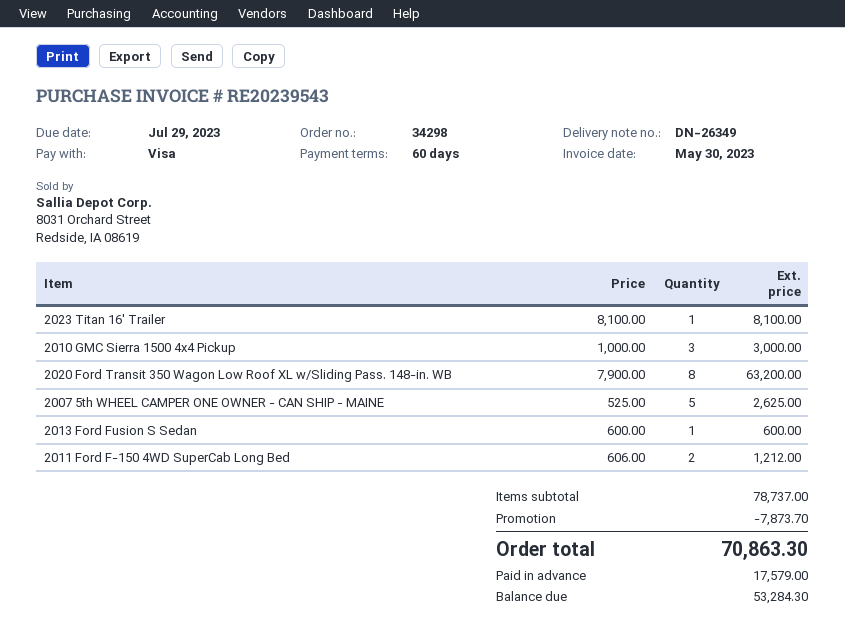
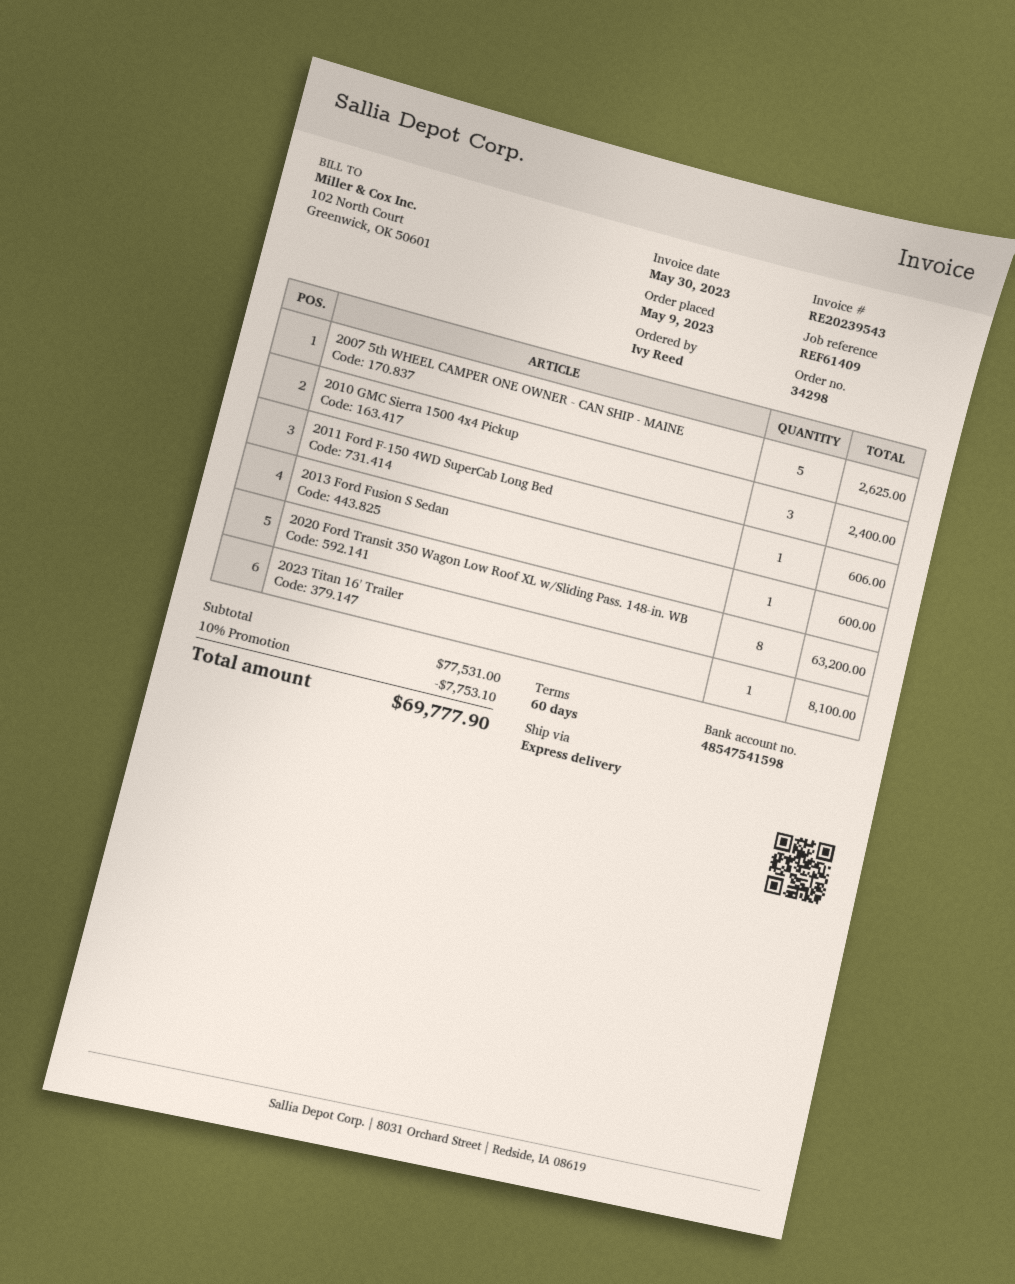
2010 GMC Sierra 1500 4x4 Pickup: 3 for 3000.00 -> 3 for 2400.00
2011 Ford F-150 4WD SuperCab Long Bed: 2 for 1212.00 -> 1 for 606.00
subtotal: 78737.00 -> 77531.00
discount: 7873.70 -> 7753.10
total: 70863.30 -> 69777.90

